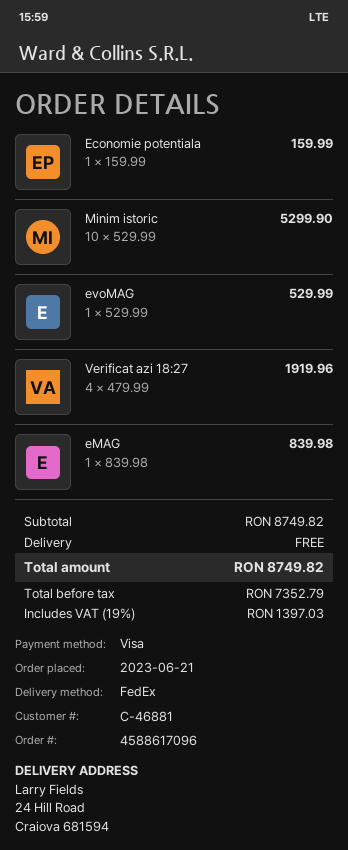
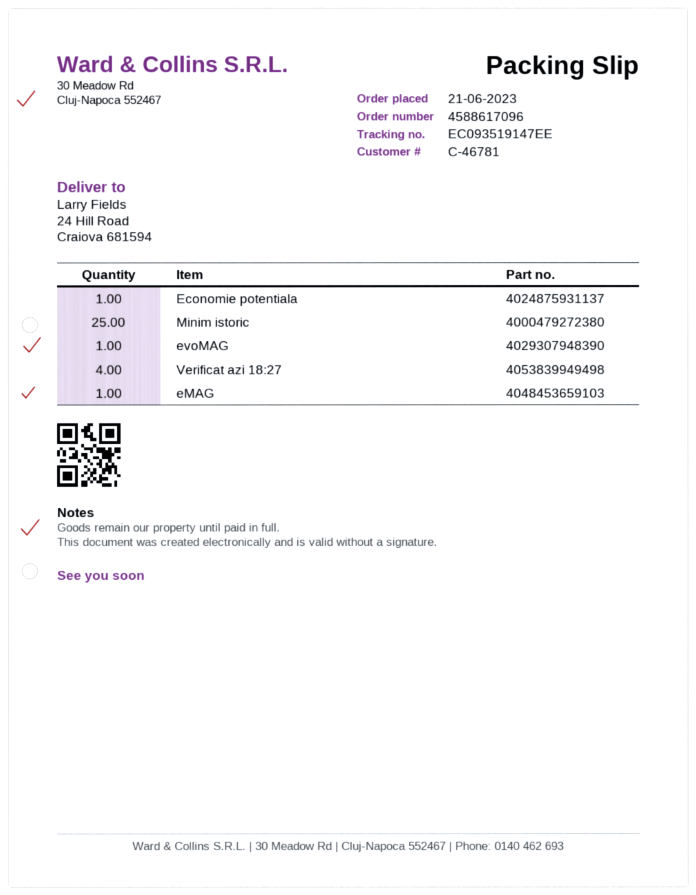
customer number: C-46881 -> C-46781
Minim istoric: 10 -> 25

